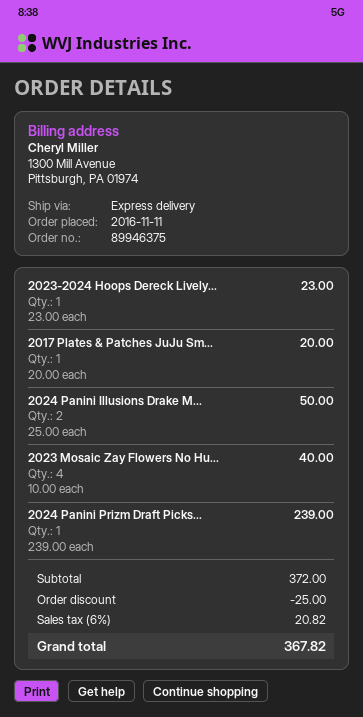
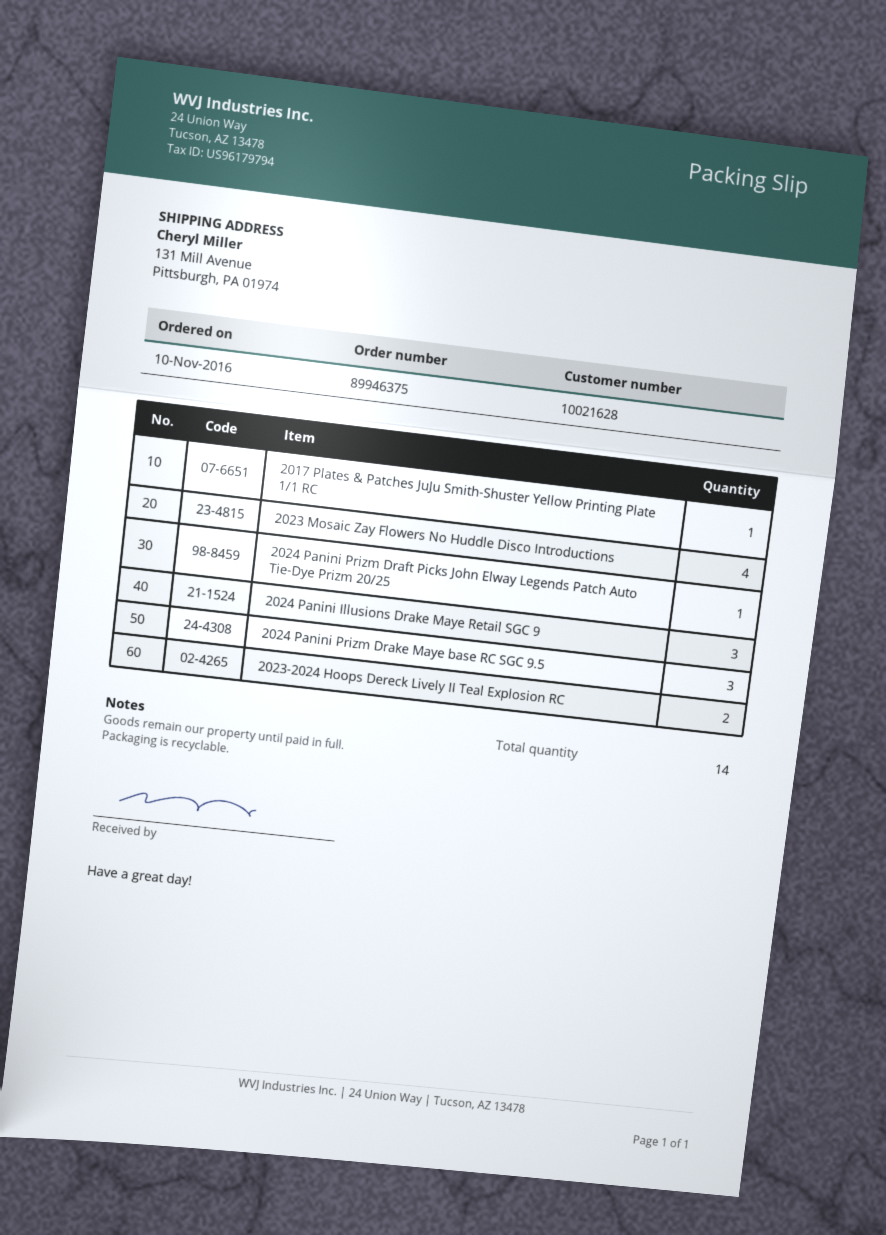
order date: 2016-11-11 -> 2016-11-10
2023-2024 Hoops Dereck Lively...: 1 -> 2
2024 Panini Illusions Drake M...: 2 -> 3
2024 Panini Prizm Drake Maye base RC SGC 9.5: none -> 3

